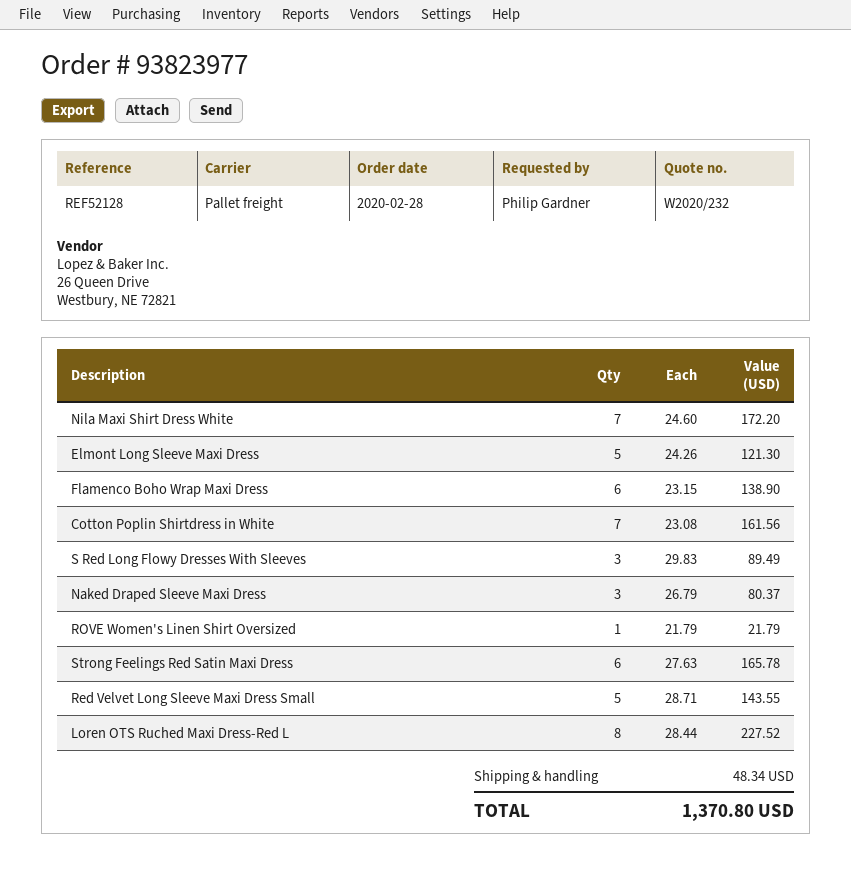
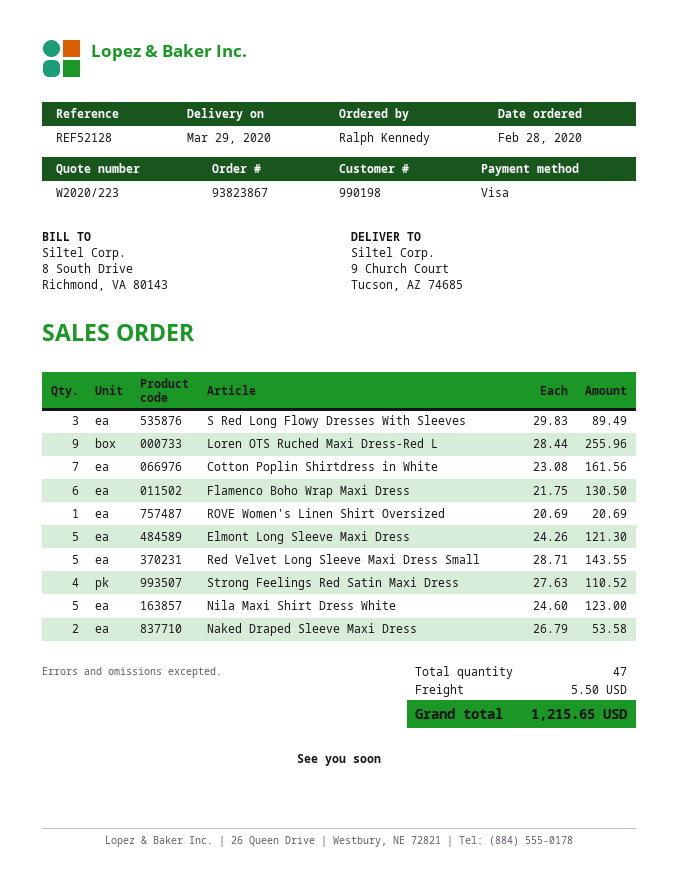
quote number: W2020/232 -> W2020/223
order number: 93823977 -> 93823867
ordered by: Philip Gardner -> Ralph Kennedy
Nila Maxi Shirt Dress White: 7 x 24.60 = 172.20 -> 5 x 24.60 = 123.00
Flamenco Boho Wrap Maxi Dress: 6 x 23.15 = 138.90 -> 6 x 21.75 = 130.50
Naked Draped Sleeve Maxi Dress: 3 x 26.79 = 80.37 -> 2 x 26.79 = 53.58
ROVE Women's Linen Shirt Oversized: 1 x 21.79 = 21.79 -> 1 x 20.69 = 20.69
Strong Feelings Red Satin Maxi Dress: 6 x 27.63 = 165.78 -> 4 x 27.63 = 110.52
Loren OTS Ruched Maxi Dress-Red L: 8 x 28.44 = 227.52 -> 9 x 28.44 = 255.96
shipping: 48.34 -> 5.50
total: 1370.80 -> 1215.65

